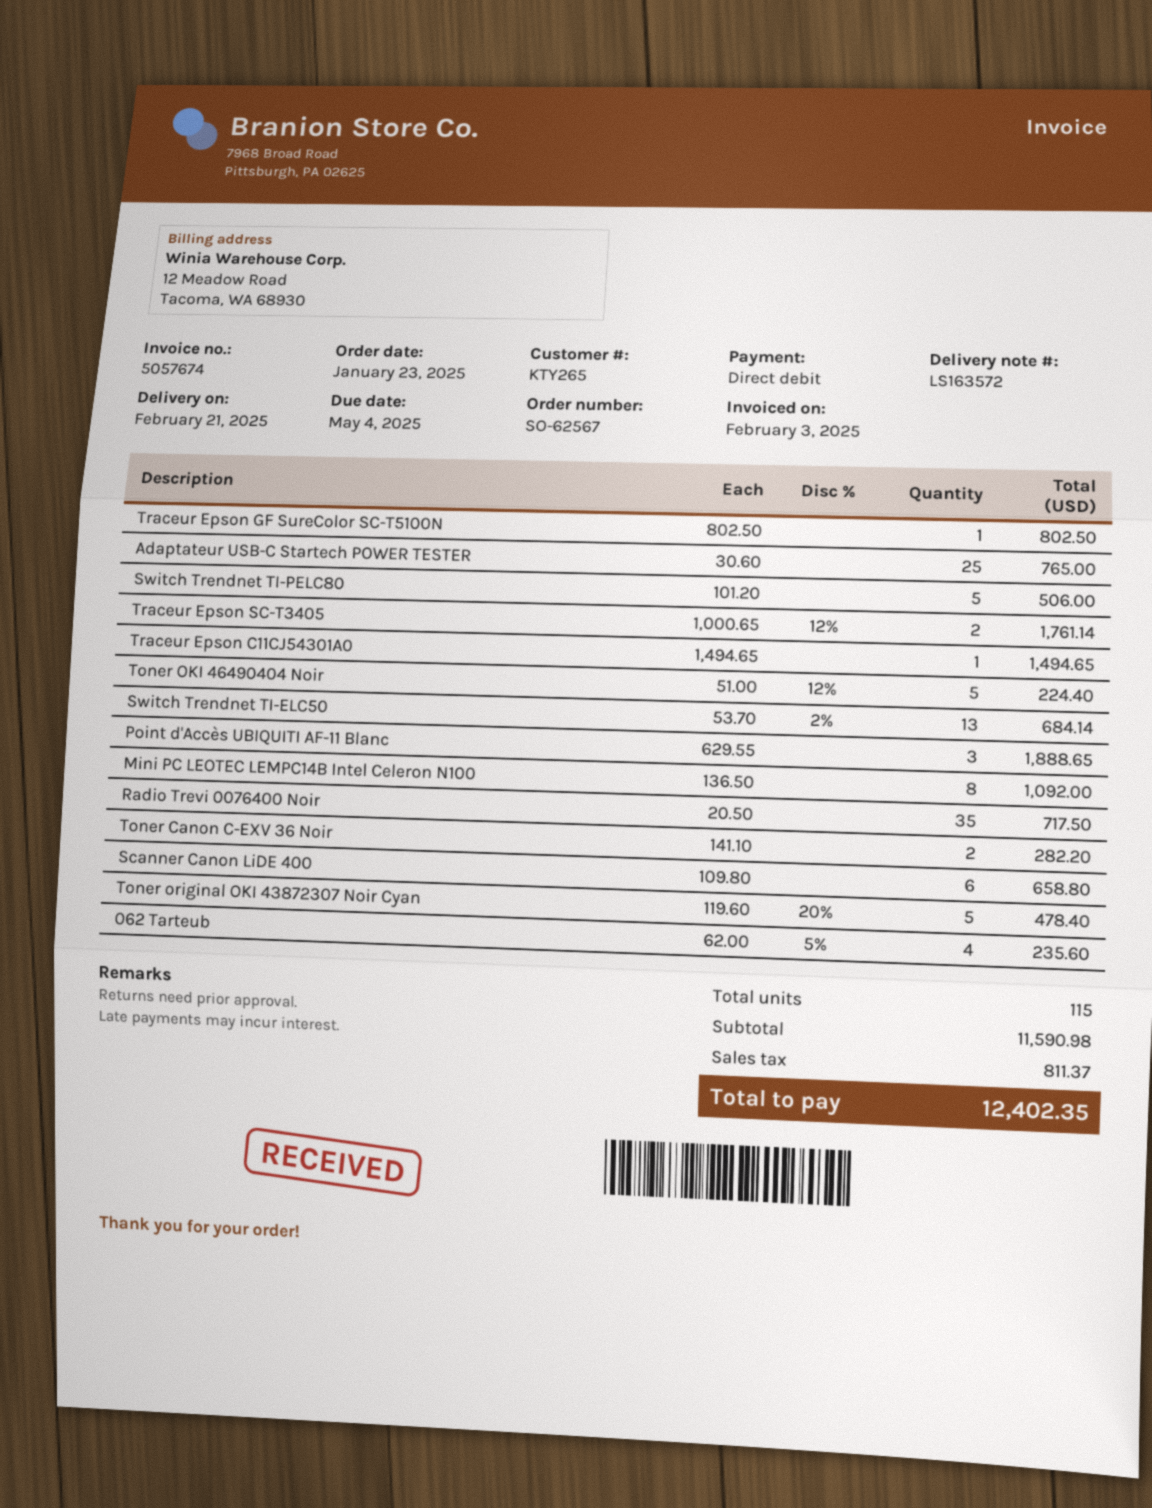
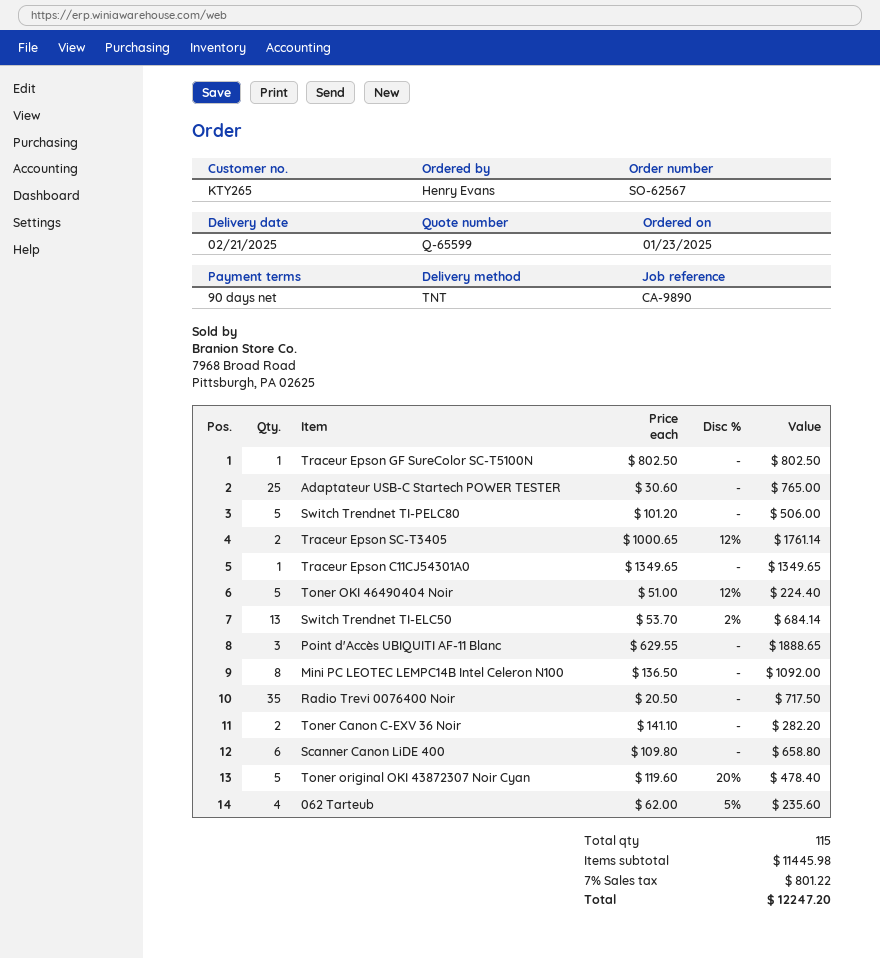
Traceur Epson C11CJ54301A0: 1 x 1494.65 = 1494.65 -> 1 x 1349.65 = 1349.65
subtotal: 11590.98 -> 11445.98
tax: 811.37 -> 801.22
total: 12402.35 -> 12247.20

